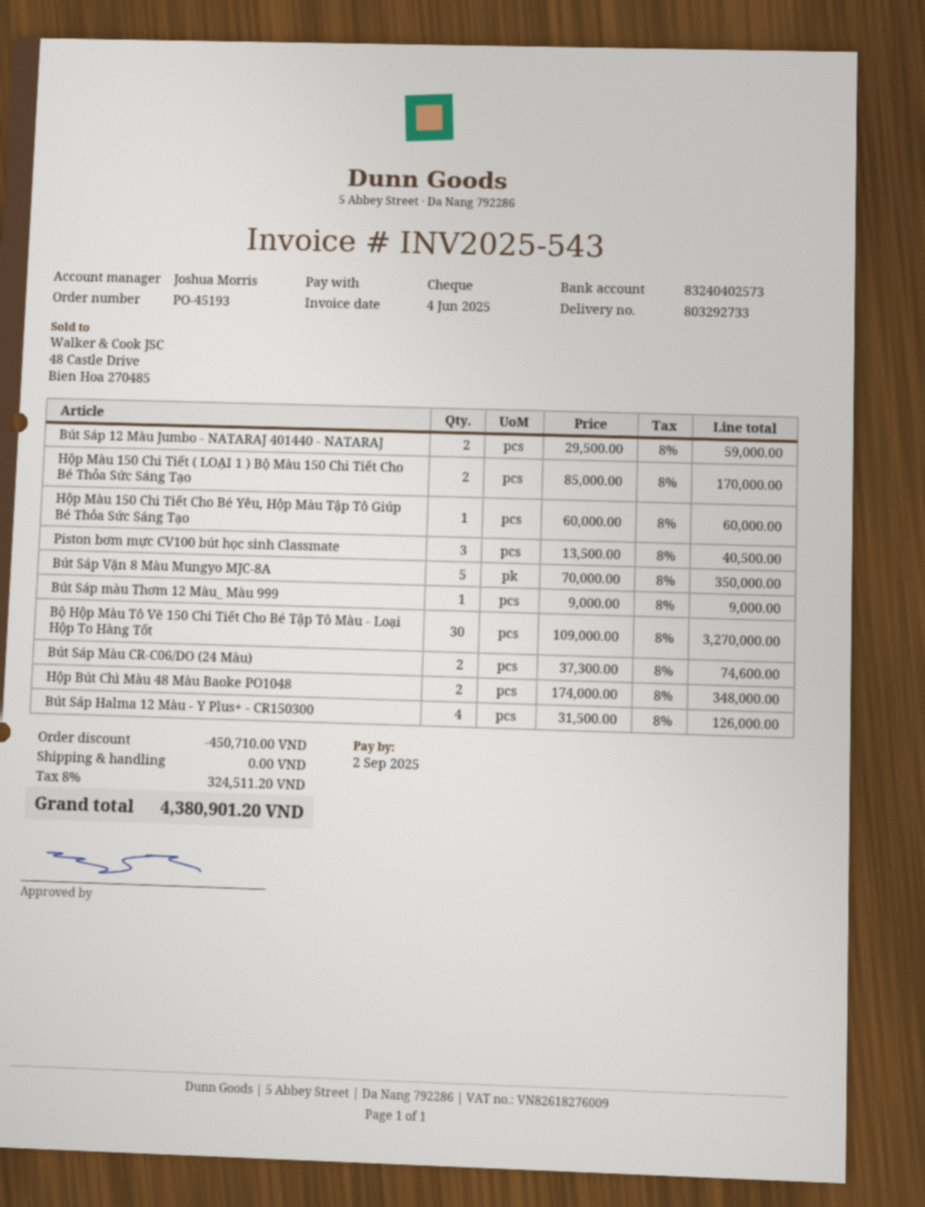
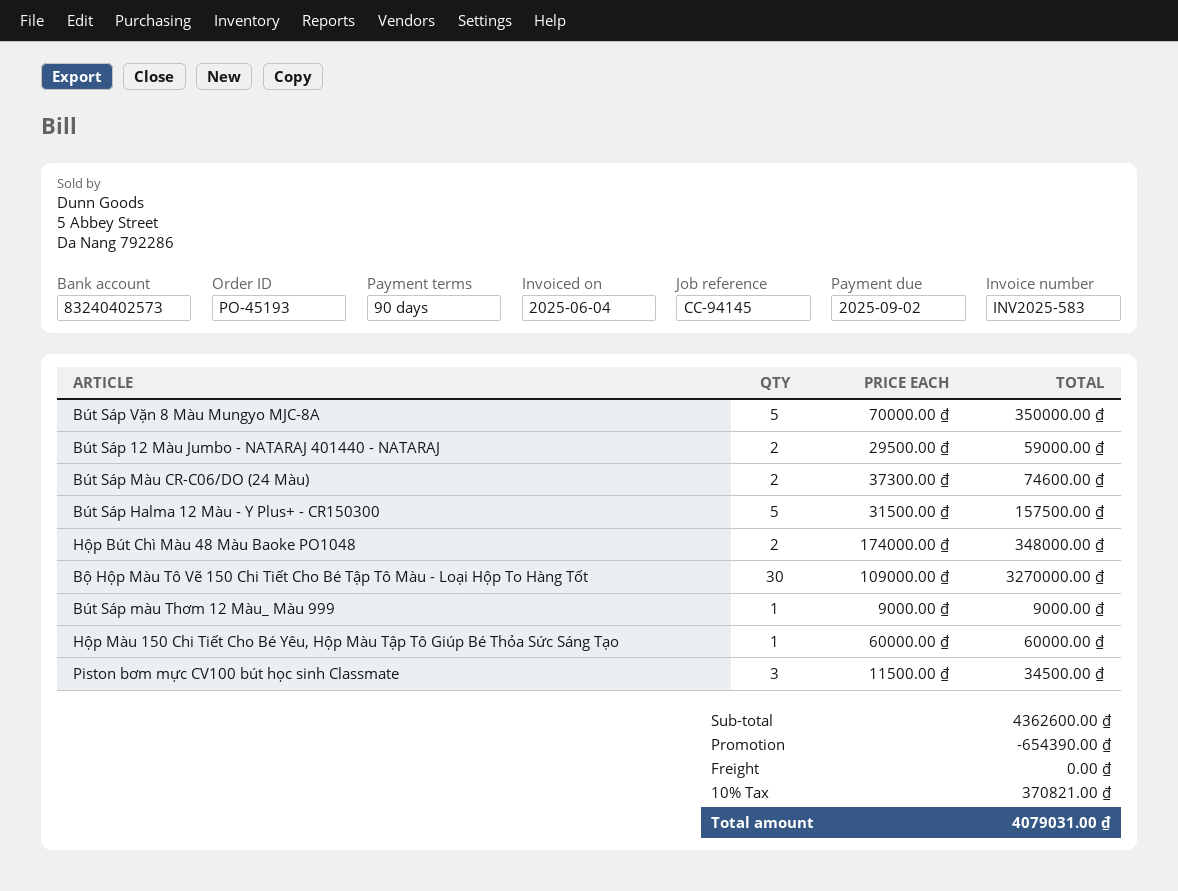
invoice number: INV2025-543 -> INV2025-583
Hộp Màu 150 Chi Tiết ( LOẠI 1 ) Bộ Màu 150 Chi Tiết Cho Bé Thỏa Sức Sáng Tạo: 2 x 85000.00 = 170000.00 -> none
Piston bơm mực CV100 bút học sinh Classmate: 3 x 13500.00 = 40500.00 -> 3 x 11500.00 = 34500.00
Bút Sáp Halma 12 Màu - Y Plus+ - CR150300: 4 x 31500.00 = 126000.00 -> 5 x 31500.00 = 157500.00
discount: 450710.00 -> 654390.00
tax: 8% = 324511.20 -> 10% = 370821.00
total: 4380901.20 -> 4079031.00

